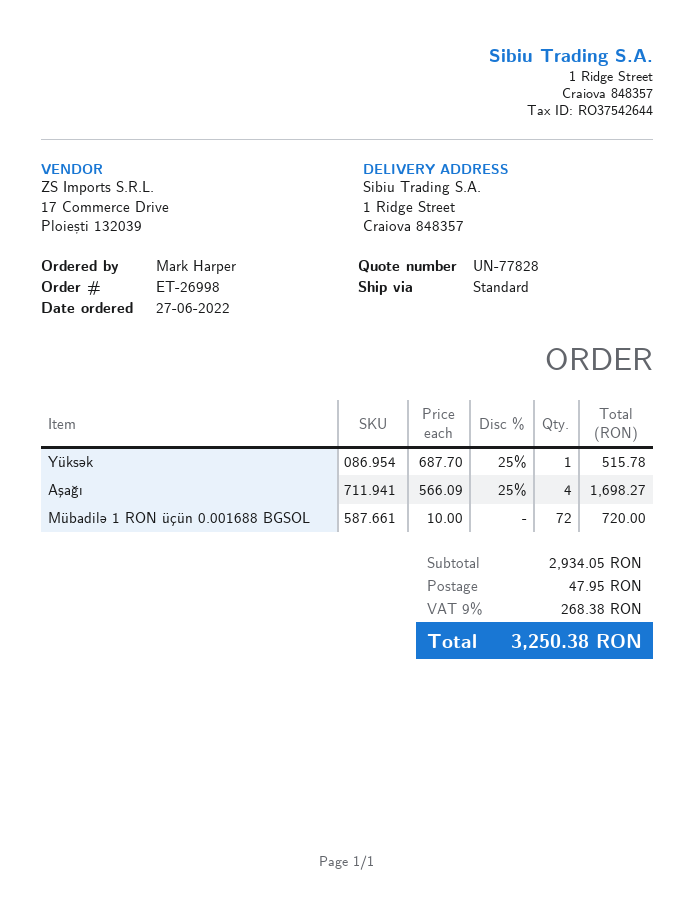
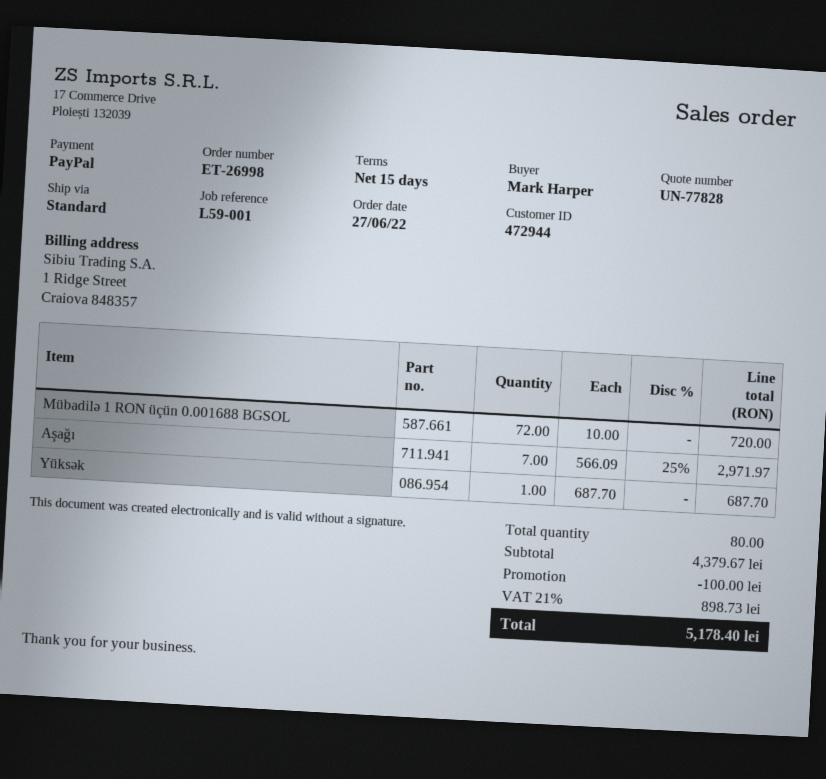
Yüksək: 1 x 687.70 - 25% = 515.78 -> 1 x 687.70 = 687.70
Aşağı: 4 x 566.09 - 25% = 1698.27 -> 7 x 566.09 - 25% = 2971.97
subtotal: 2934.05 -> 4379.67
discount: none -> 100.00
shipping: 47.95 -> none
tax: 9% = 268.38 -> 21% = 898.73
total: 3250.38 -> 5178.40

